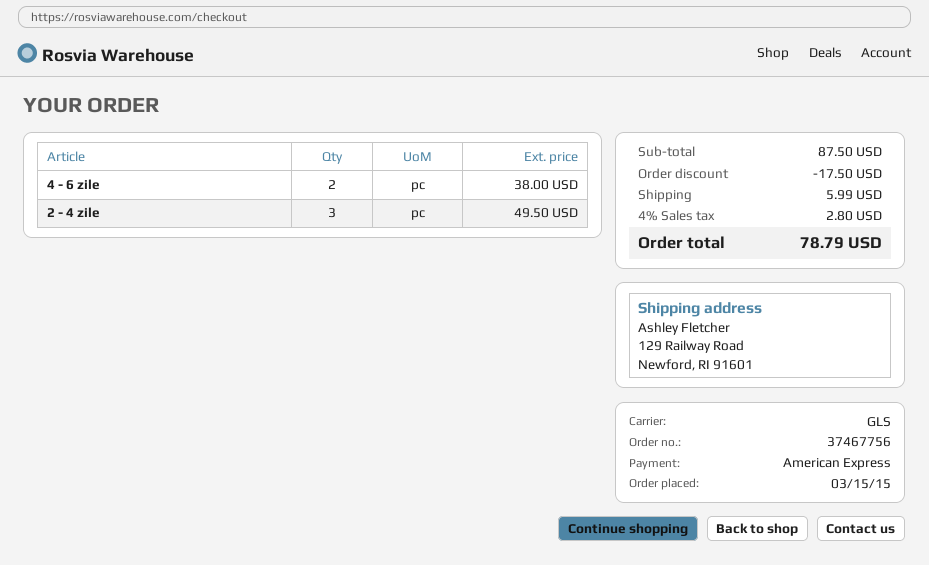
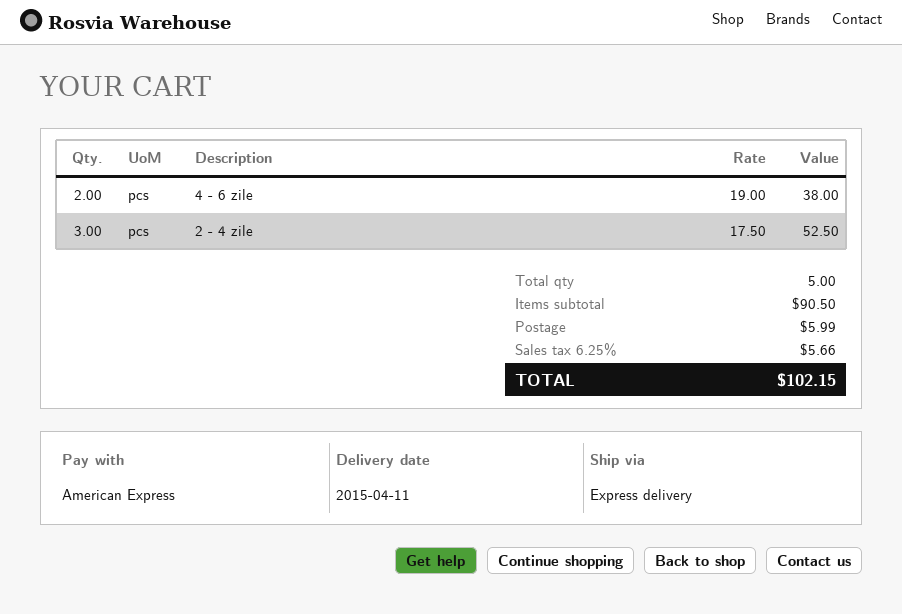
shipping method: GLS -> express
2 - 4 zile: 3 for 49.50 -> 3 for 52.50
subtotal: 87.50 -> 90.50
discount: 17.50 -> none
tax: 4% = 2.80 -> 6.25% = 5.66
total: 78.79 -> 102.15

